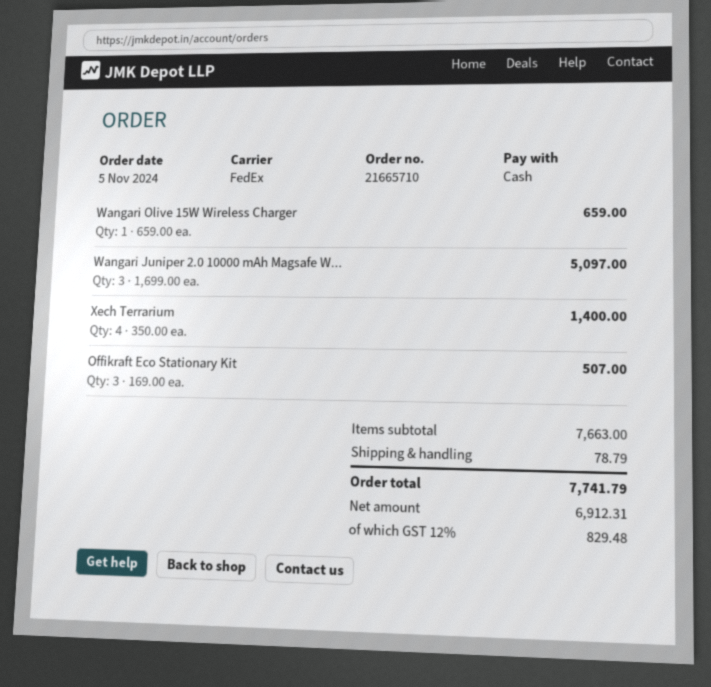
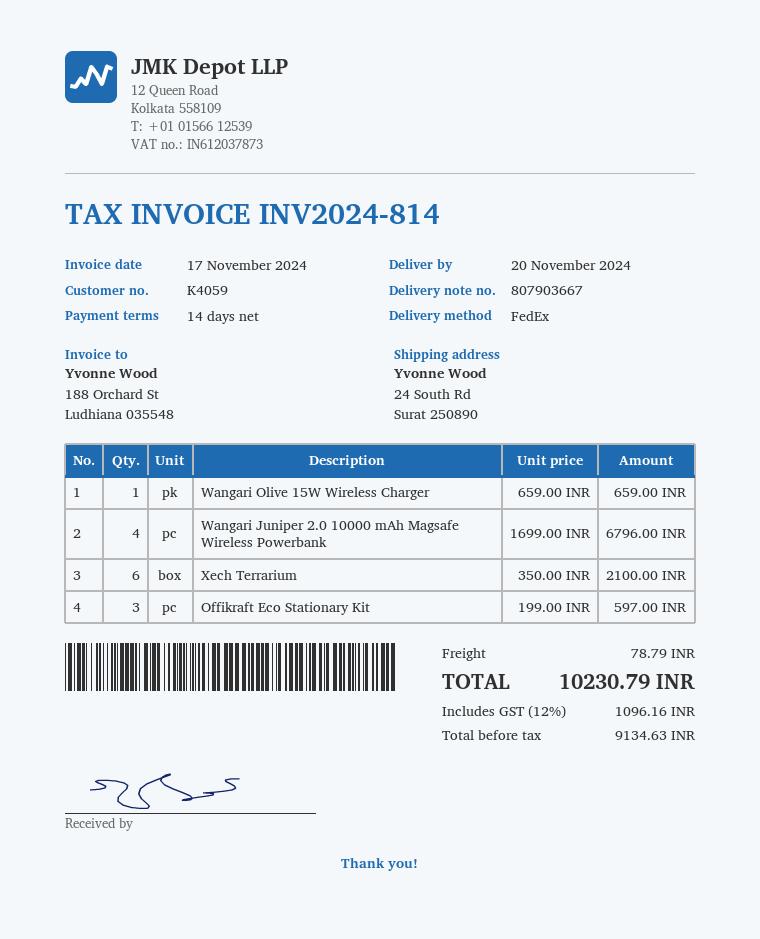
Wangari Juniper 2.0 10000 mAh Magsafe W...: 3 x 1699.00 = 5097.00 -> 4 x 1699.00 = 6796.00
Xech Terrarium: 4 x 350.00 = 1400.00 -> 6 x 350.00 = 2100.00
Offikraft Eco Stationary Kit: 3 x 169.00 = 507.00 -> 3 x 199.00 = 597.00
net: 6912.31 -> 9134.63
tax: 12% = 829.48 -> 12% = 1096.16
total: 7741.79 -> 10230.79

